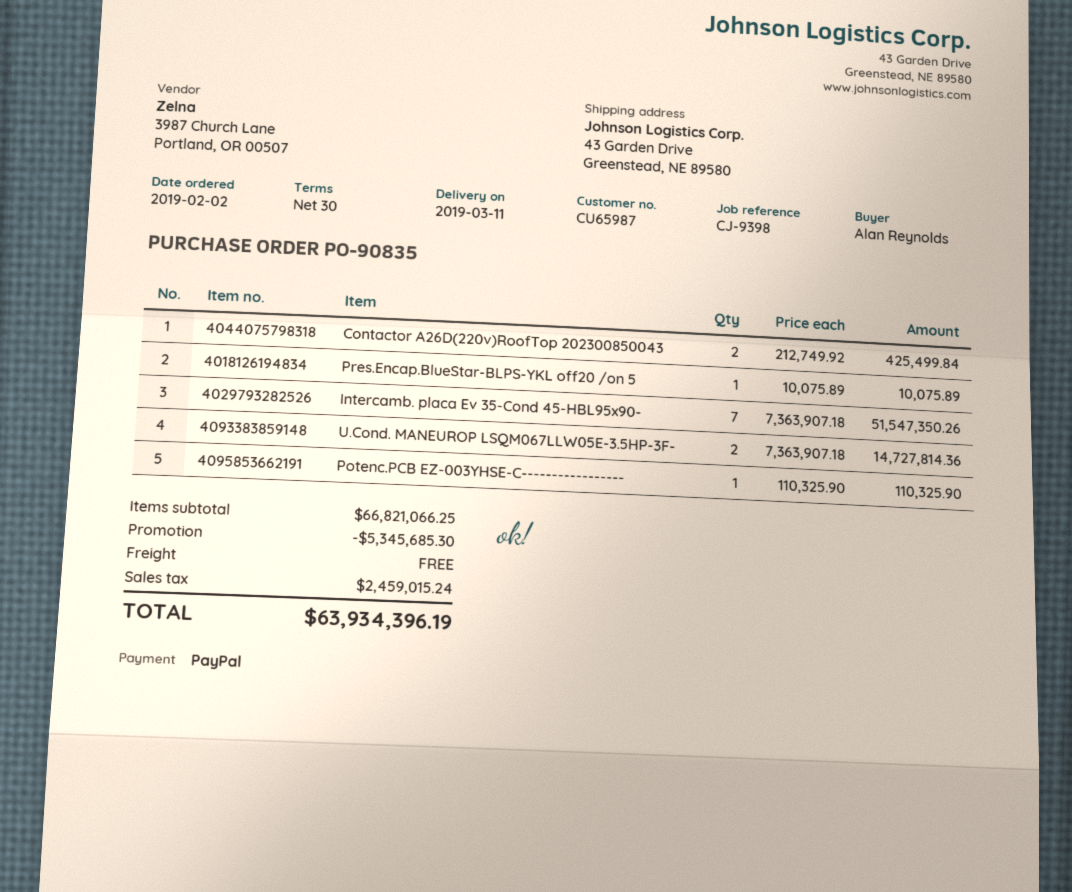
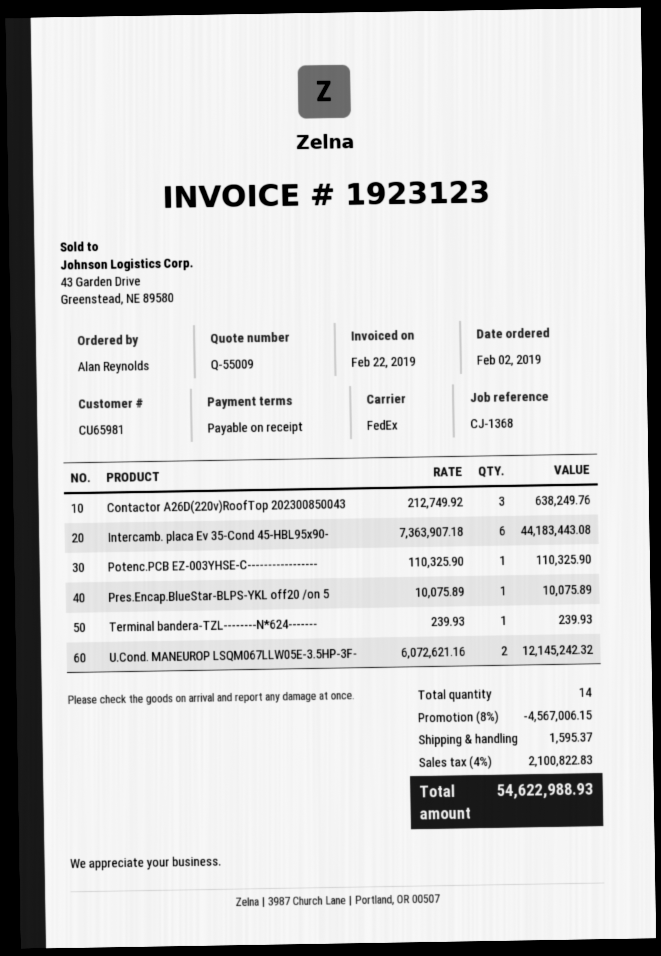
payment terms: 30 days -> on receipt
customer number: CU65987 -> CU65981
reference: CJ-9398 -> CJ-1368
Contactor A26D(220v)RoofTop 202300850043: 2 x 212749.92 = 425499.84 -> 3 x 212749.92 = 638249.76
Intercamb. placa Ev 35-Cond 45-HBL95x90-: 7 x 7363907.18 = 51547350.26 -> 6 x 7363907.18 = 44183443.08
U.Cond. MANEUROP LSQM067LLW05E-3.5HP-3F-: 2 x 7363907.18 = 14727814.36 -> 2 x 6072621.16 = 12145242.32
Terminal bandera-TZL--------N*624-------: none -> 1 x 239.93 = 239.93
discount: 5345685.30 -> 4567006.15
shipping: 0.00 -> 1595.37
tax: 2459015.24 -> 2100822.83
total: 63934396.19 -> 54622988.93

